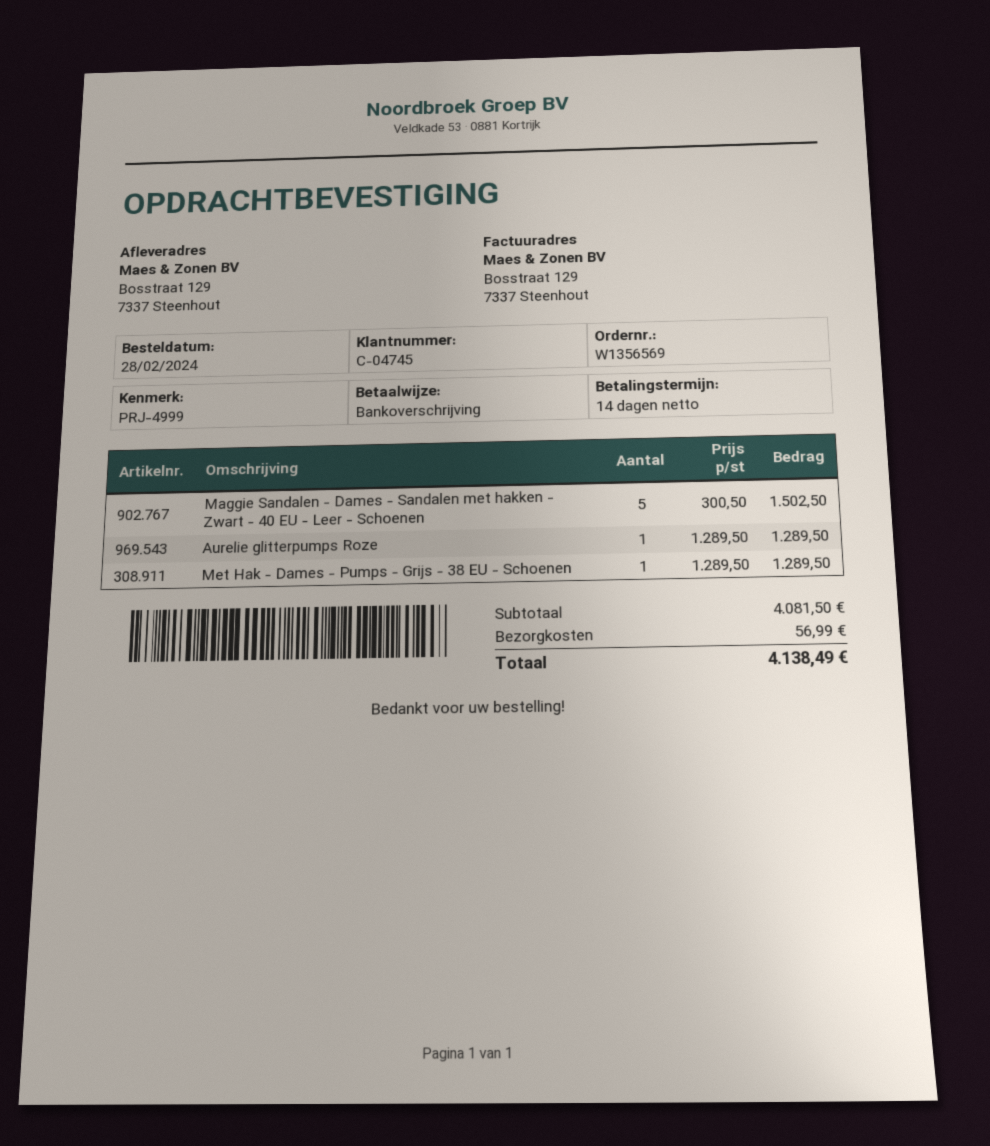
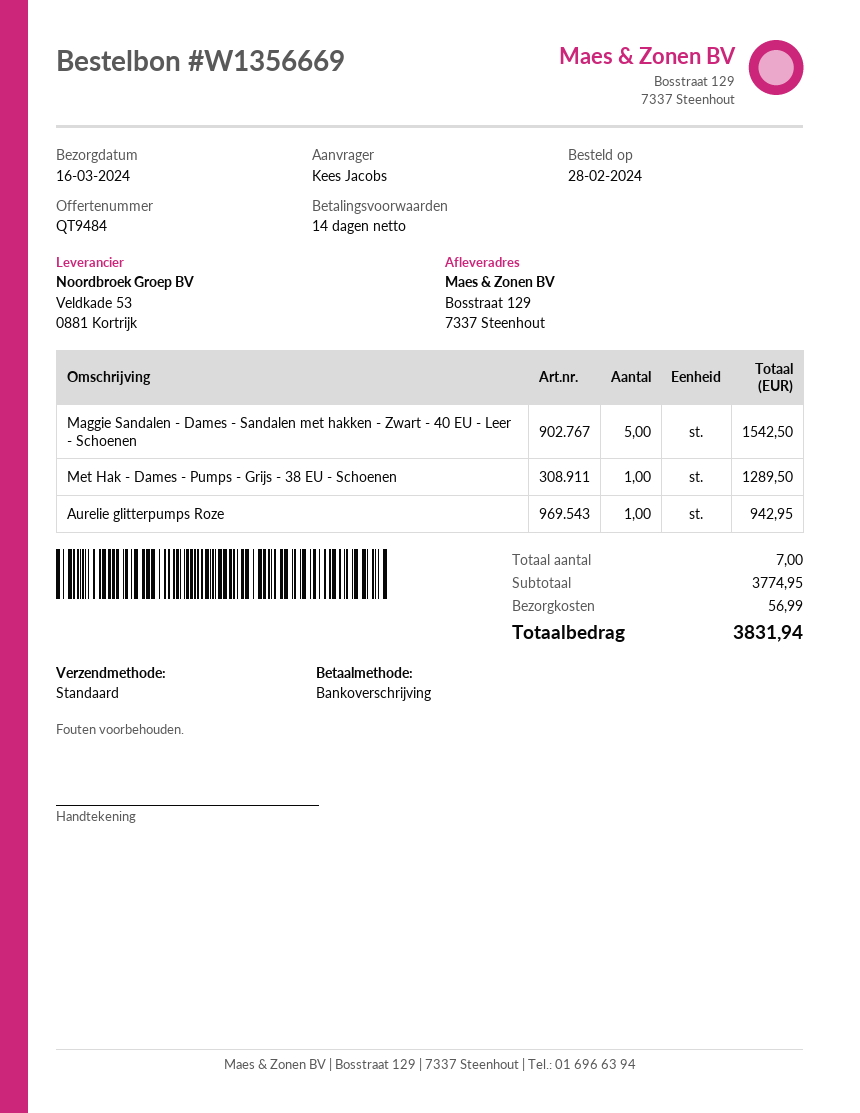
order number: W1356569 -> W1356669
Maggie Sandalen - Dames - Sandalen met hakken - Zwart - 40 EU - Leer - Schoenen: 5 for 1502.50 -> 5 for 1542.50
Aurelie glitterpumps Roze: 1 for 1289.50 -> 1 for 942.95
subtotal: 4081.50 -> 3774.95
total: 4138.49 -> 3831.94

